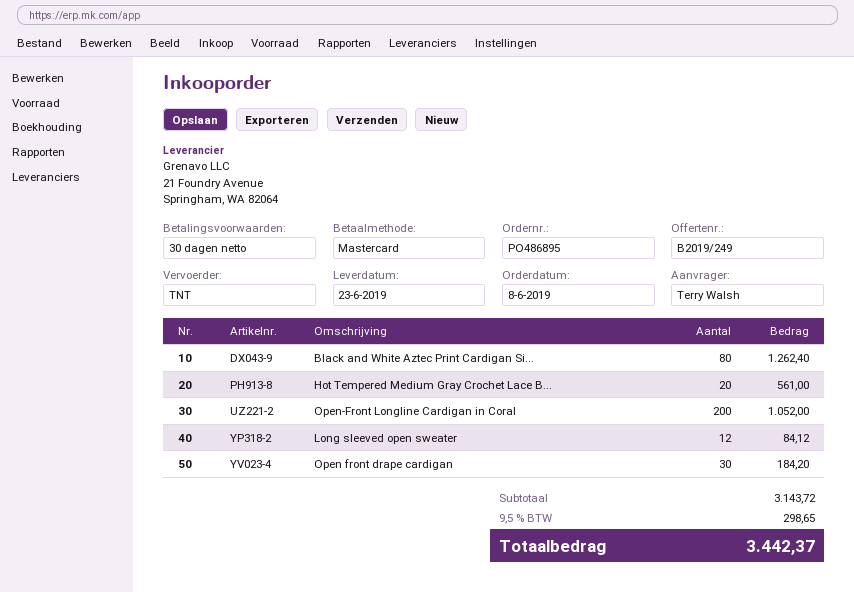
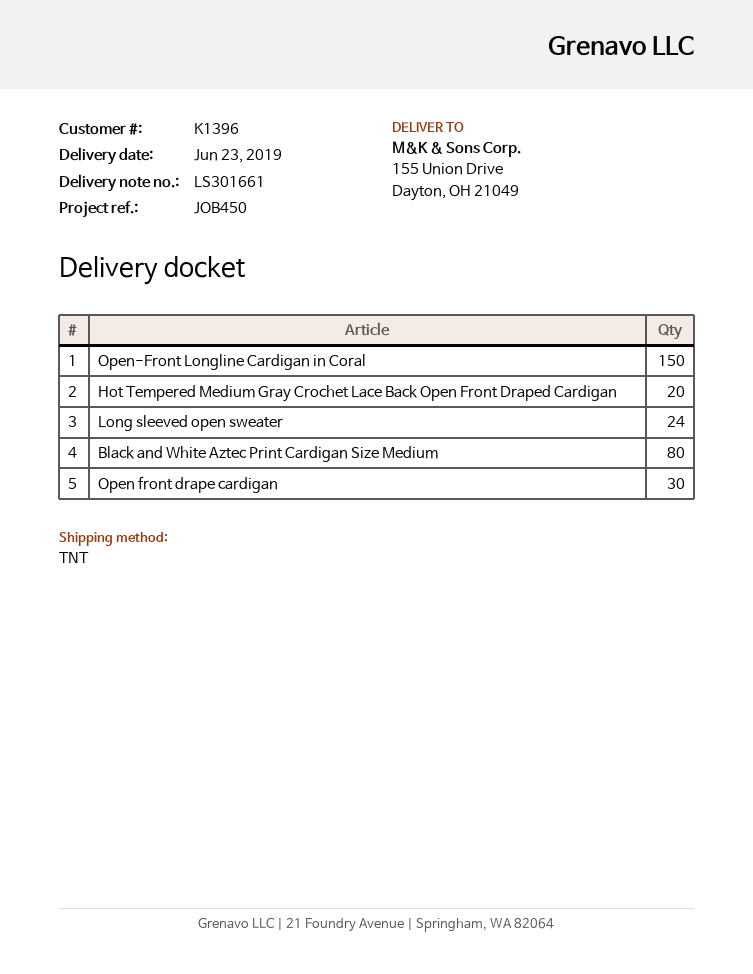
Open-Front Longline Cardigan in Coral: 200 -> 150
Long sleeved open sweater: 12 -> 24

